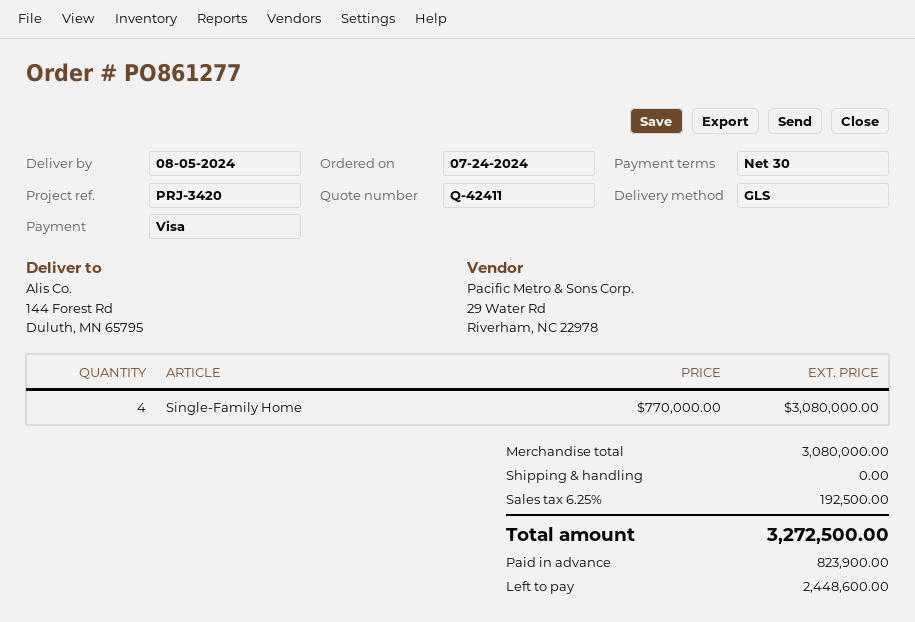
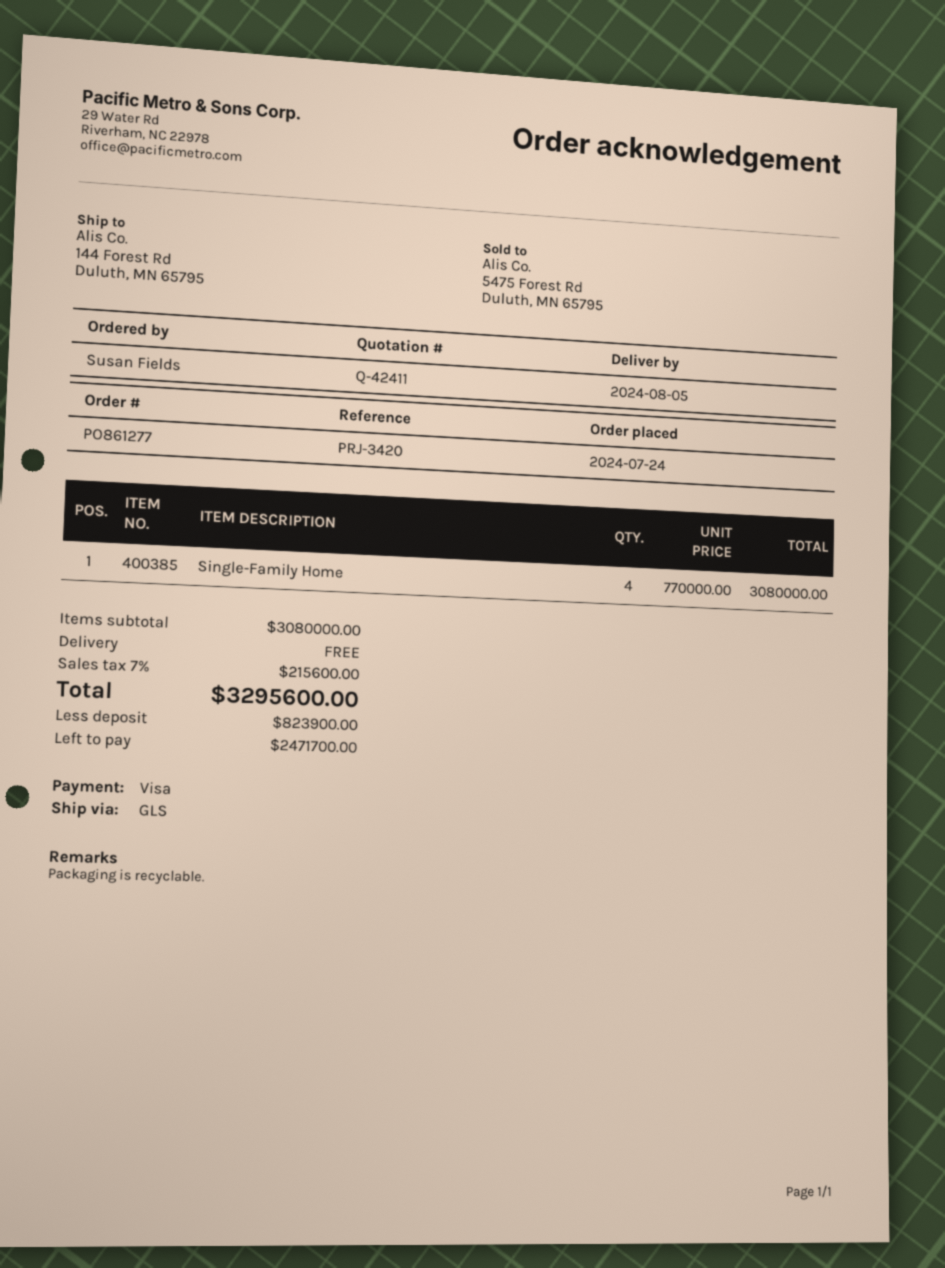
tax: 6.25% = 192500.00 -> 7% = 215600.00
total: 3272500.00 -> 3295600.00
balance: 2448600.00 -> 2471700.00

